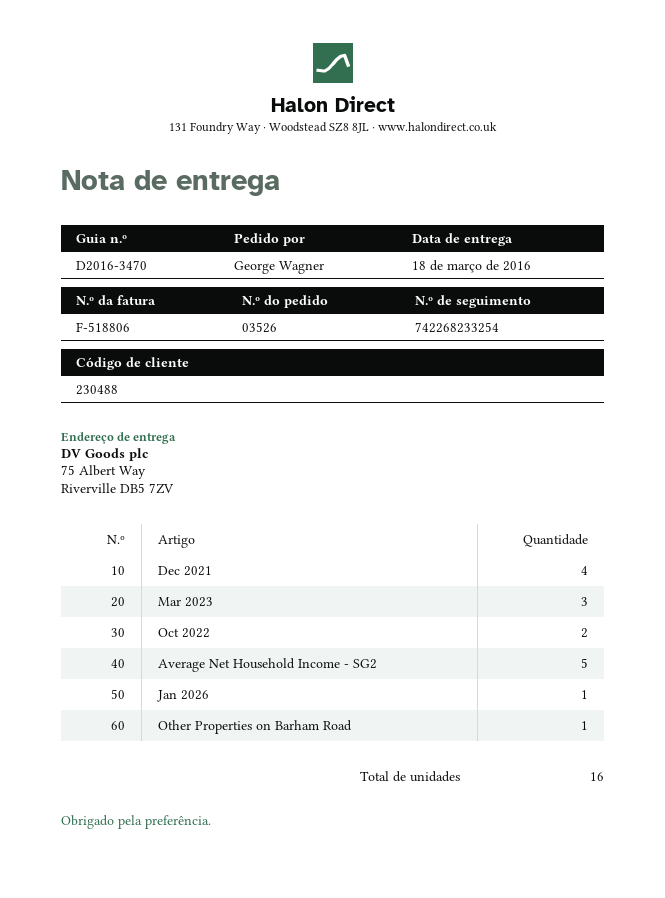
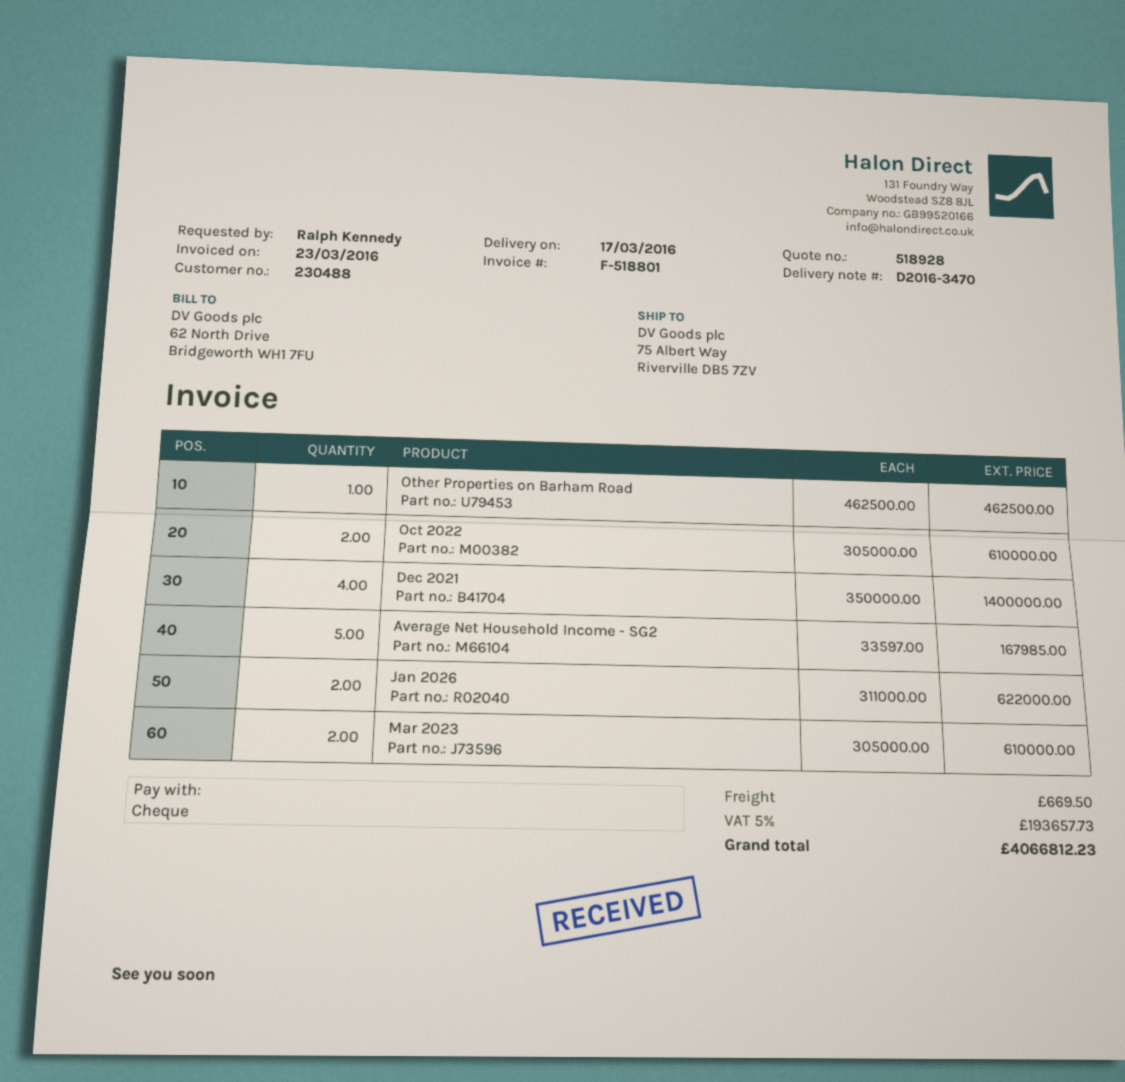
delivery date: 2016-03-18 -> 2016-03-17
invoice number: F-518806 -> F-518801
ordered by: George Wagner -> Ralph Kennedy
Mar 2023: 3 -> 2
Jan 2026: 1 -> 2

